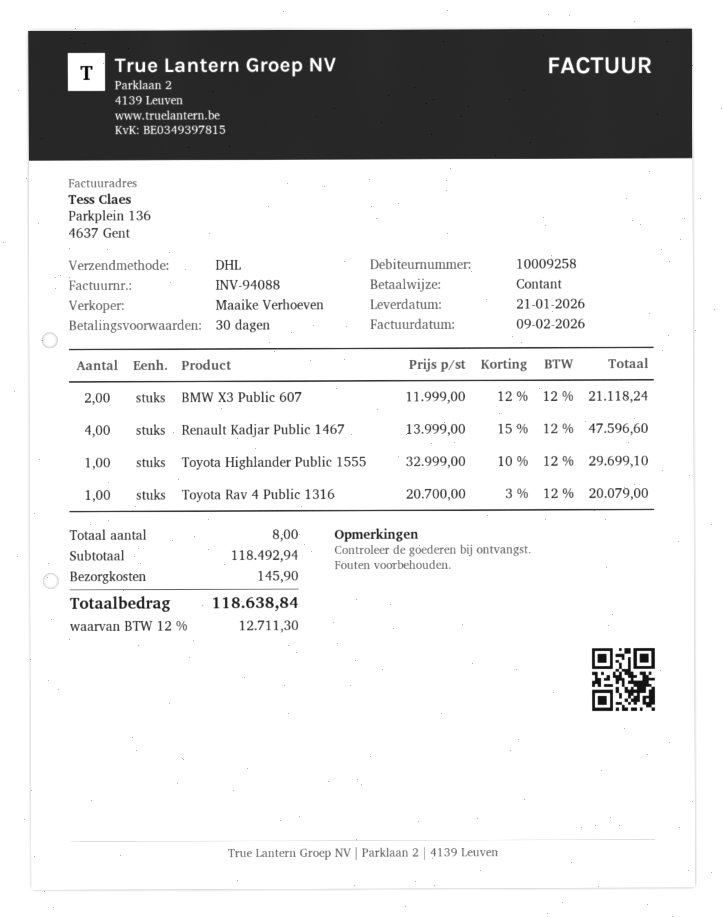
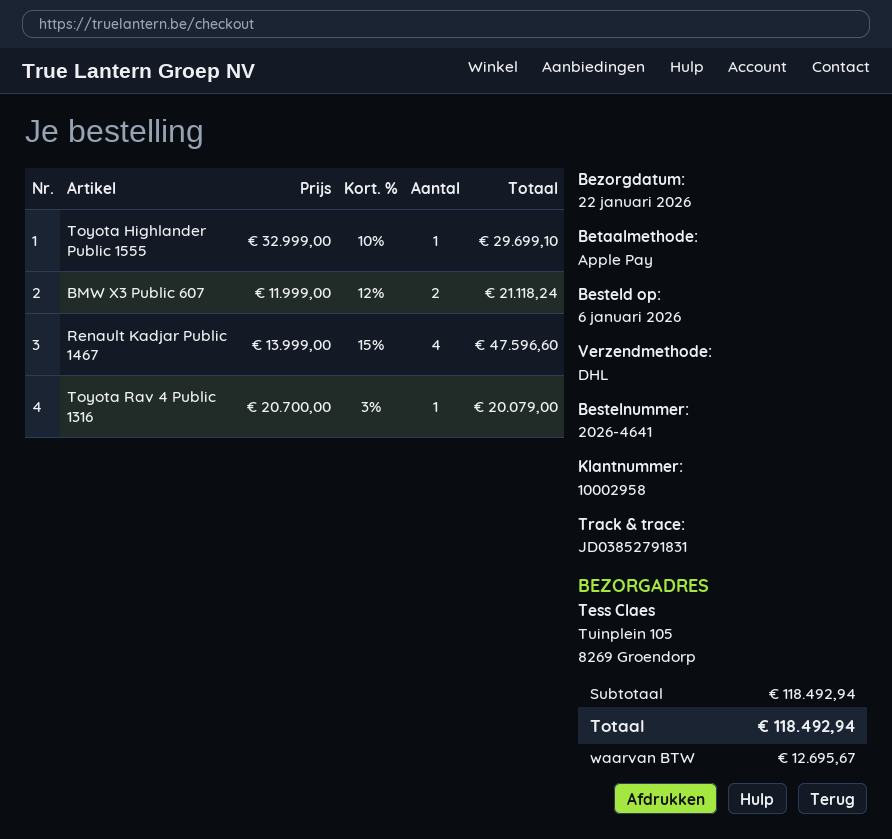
delivery date: 2026-01-21 -> 2026-01-22
customer number: 10009258 -> 10002958
payment method: cash -> Apple Pay
shipping: 145.90 -> none
tax: 12711.30 -> 12695.67
total: 118638.84 -> 118492.94

